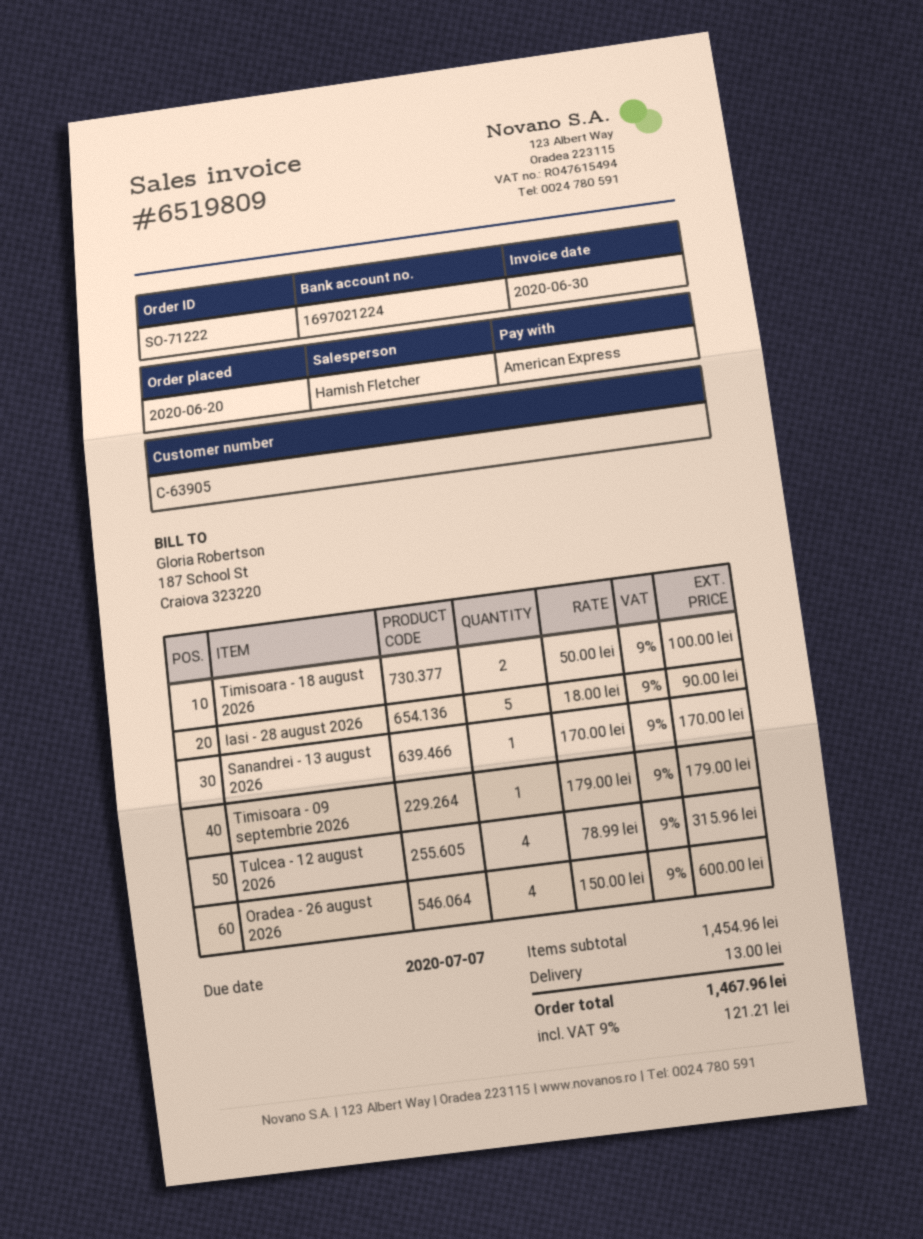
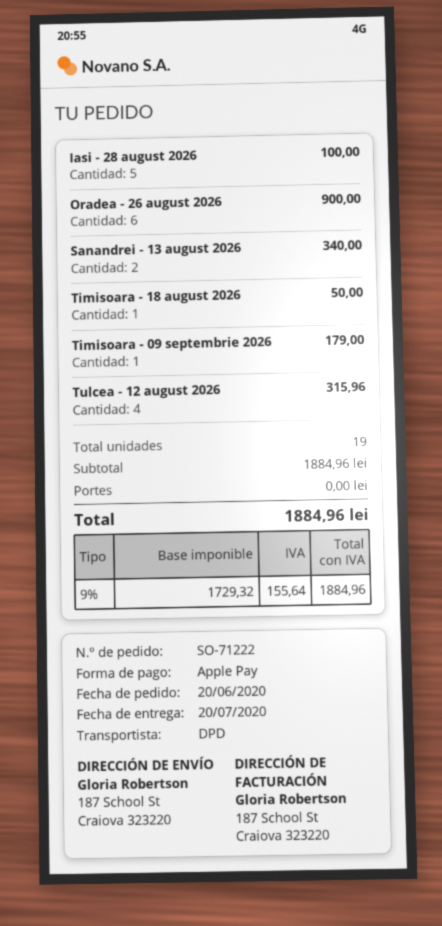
payment method: American Express -> Apple Pay
Timisoara - 18 august 2026: 2 for 100.00 -> 1 for 50.00
Iasi - 28 august 2026: 5 for 90.00 -> 5 for 100.00
Sanandrei - 13 august 2026: 1 for 170.00 -> 2 for 340.00
Oradea - 26 august 2026: 4 for 600.00 -> 6 for 900.00
subtotal: 1454.96 -> 1884.96
shipping: 13.00 -> 0.00
tax: 9% = 121.21 -> 9% = 155.64
total: 1467.96 -> 1884.96

